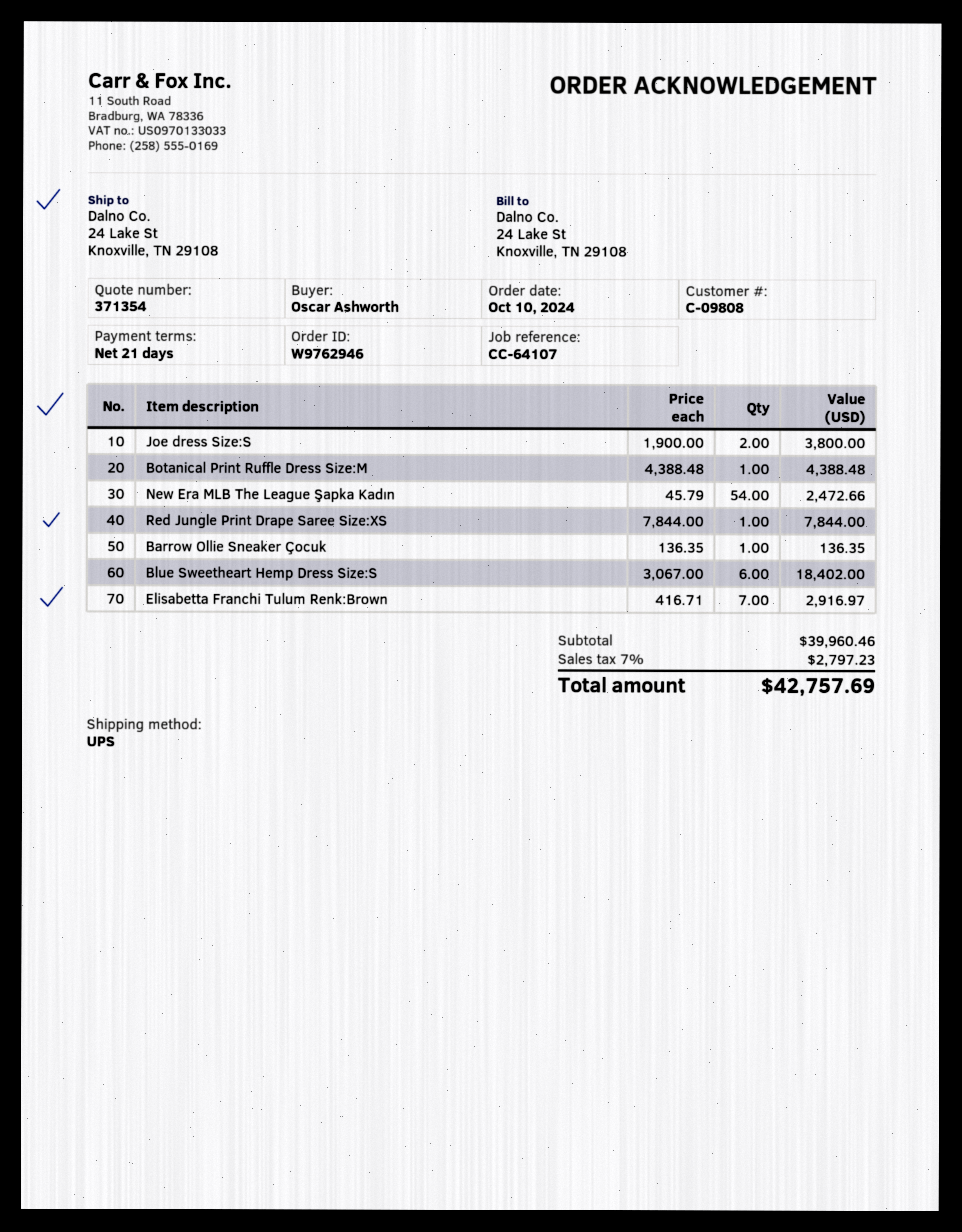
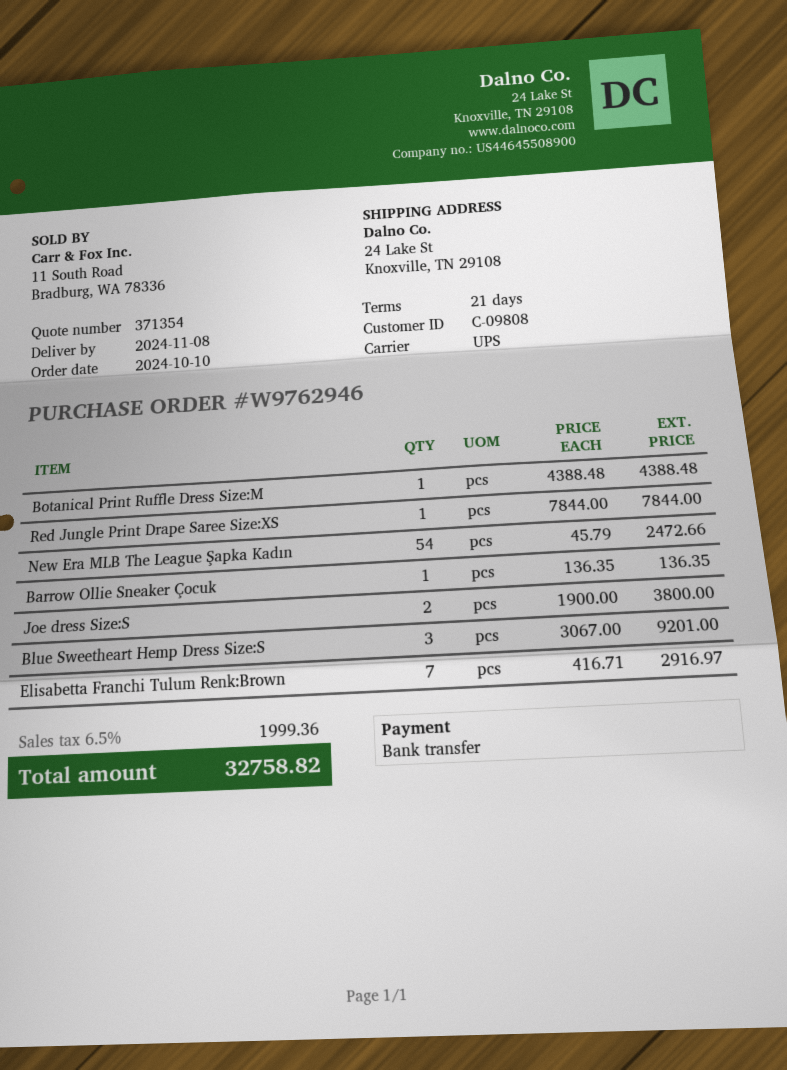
Blue Sweetheart Hemp Dress Size:S: 6 x 3067.00 = 18402.00 -> 3 x 3067.00 = 9201.00
tax: 7% = 2797.23 -> 6.5% = 1999.36
total: 42757.69 -> 32758.82

